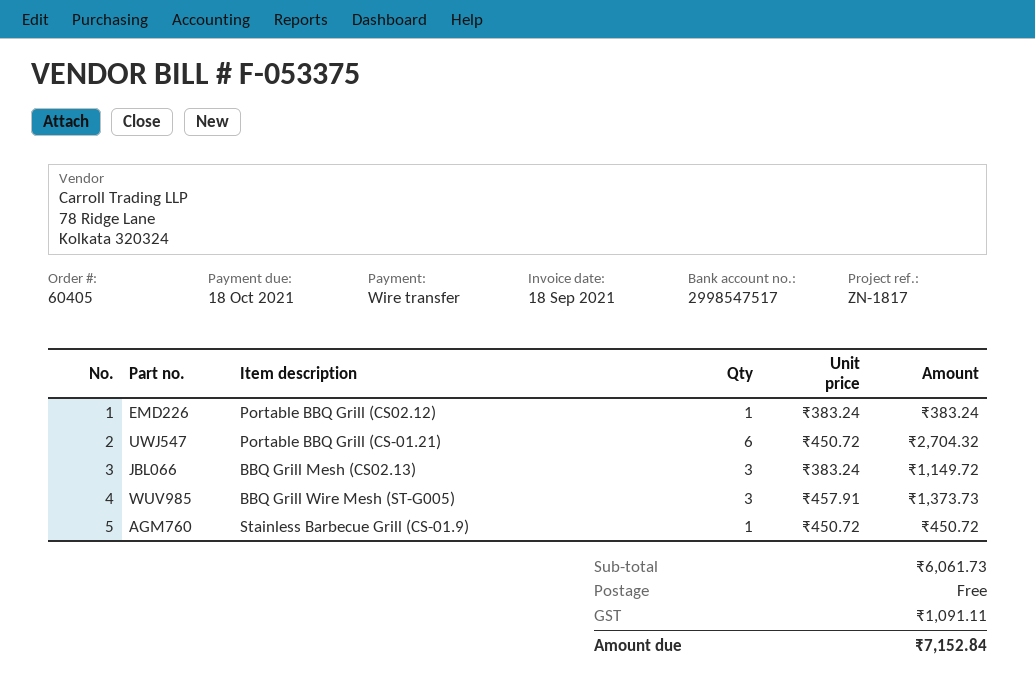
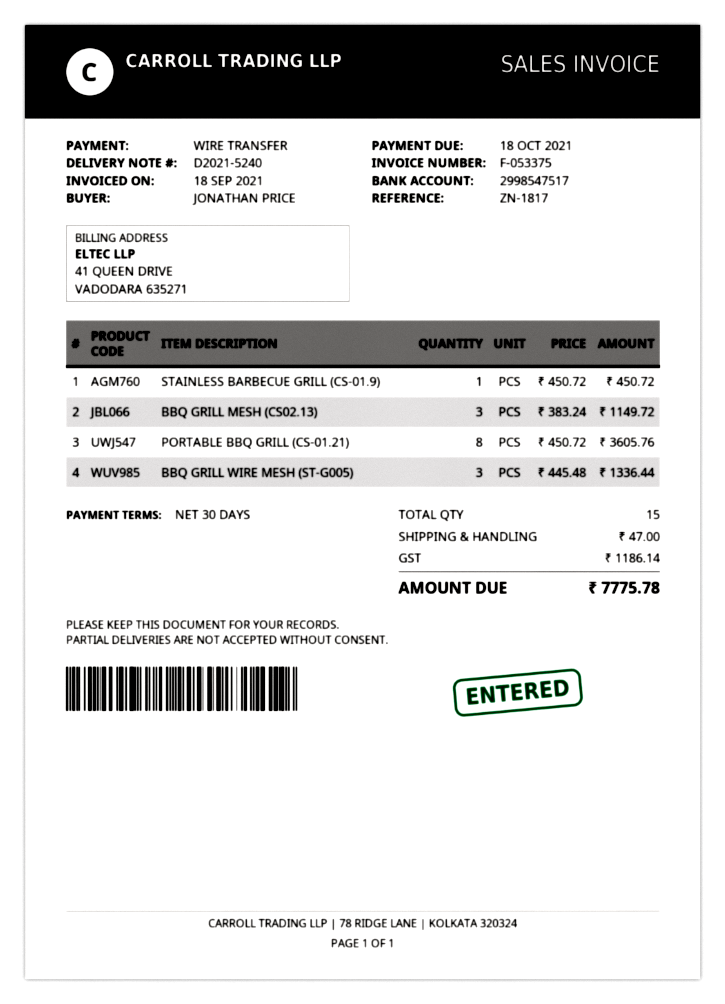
Portable BBQ Grill (CS02.12): 1 x 383.24 = 383.24 -> none
Portable BBQ Grill (CS-01.21): 6 x 450.72 = 2704.32 -> 8 x 450.72 = 3605.76
BBQ Grill Wire Mesh (ST-G005): 3 x 457.91 = 1373.73 -> 3 x 445.48 = 1336.44
shipping: 0.00 -> 47.00
tax: 1091.11 -> 1186.14
total: 7152.84 -> 7775.78

